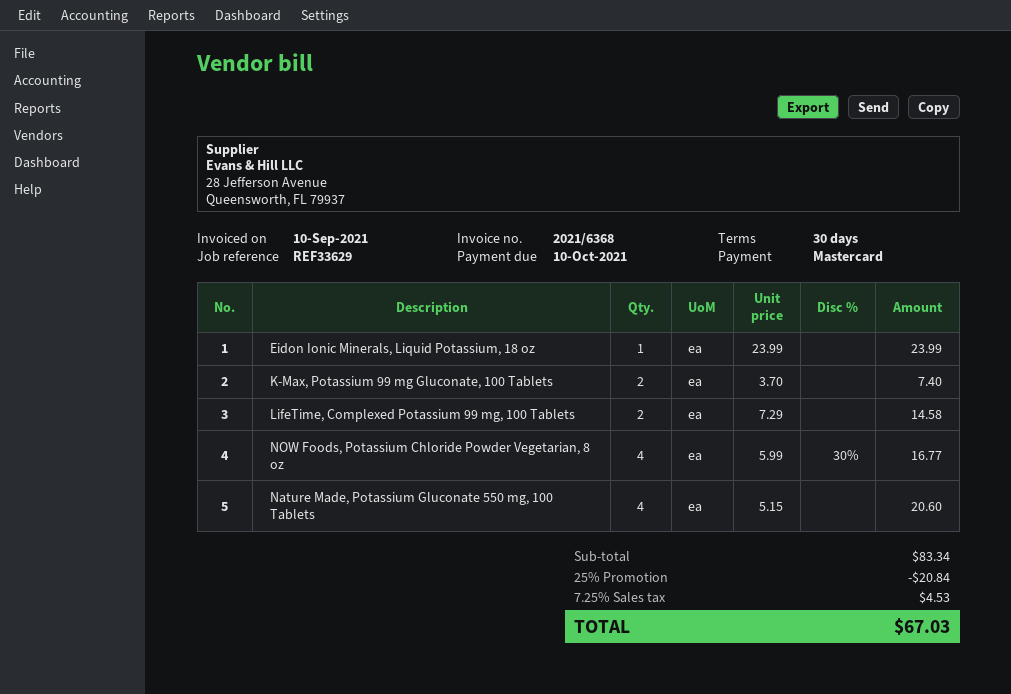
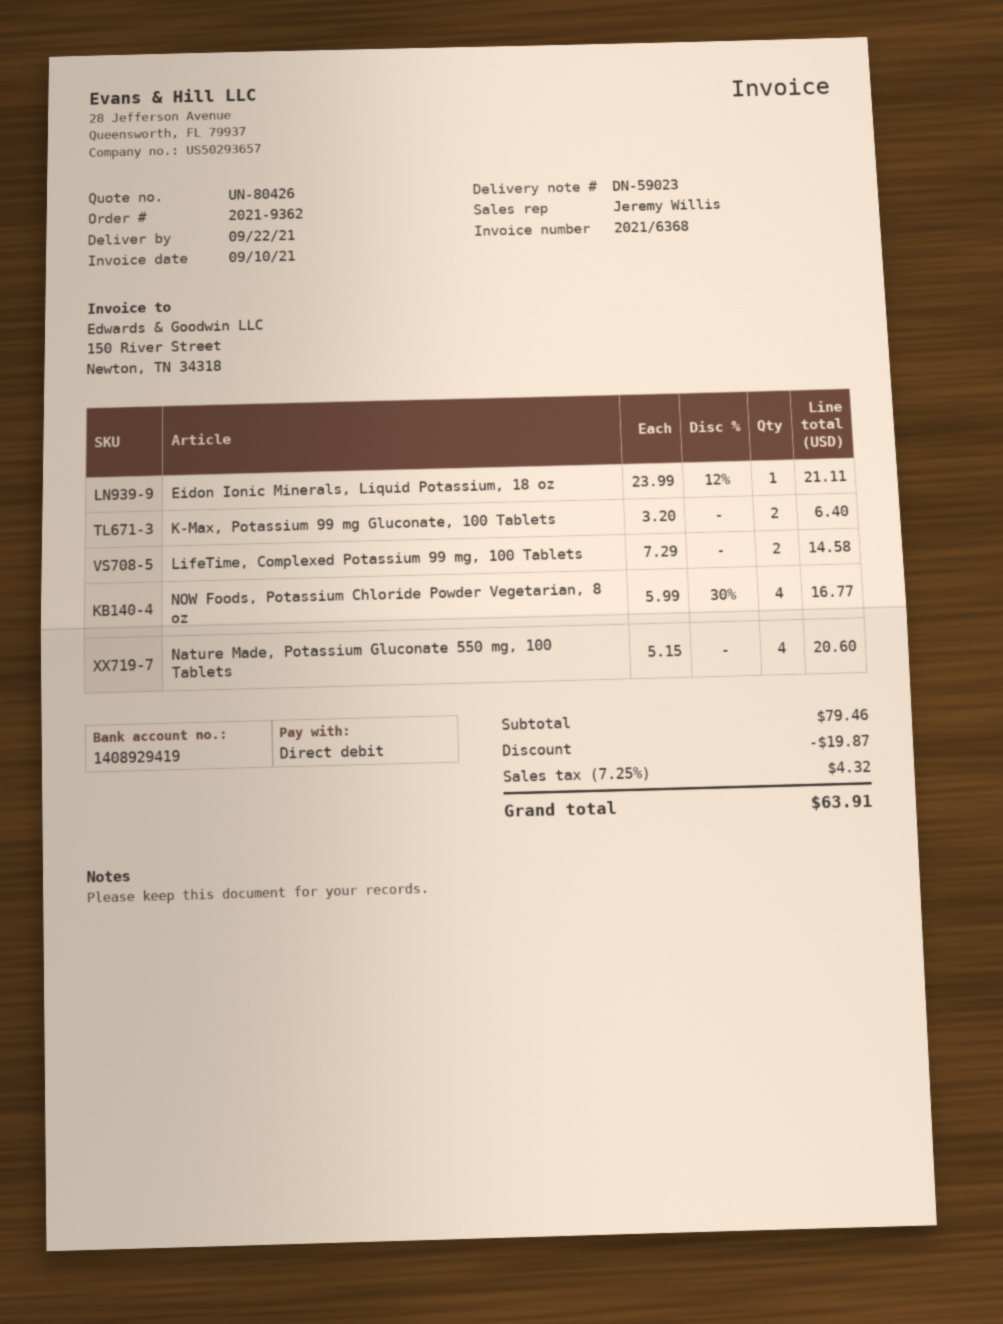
payment method: Mastercard -> direct debit
Eidon Ionic Minerals, Liquid Potassium, 18 oz: 1 x 23.99 = 23.99 -> 1 x 23.99 - 12% = 21.11
K-Max, Potassium 99 mg Gluconate, 100 Tablets: 2 x 3.70 = 7.40 -> 2 x 3.20 = 6.40
subtotal: 83.34 -> 79.46
discount: 20.84 -> 19.87
tax: 7.25% = 4.53 -> 7.25% = 4.32
total: 67.03 -> 63.91

